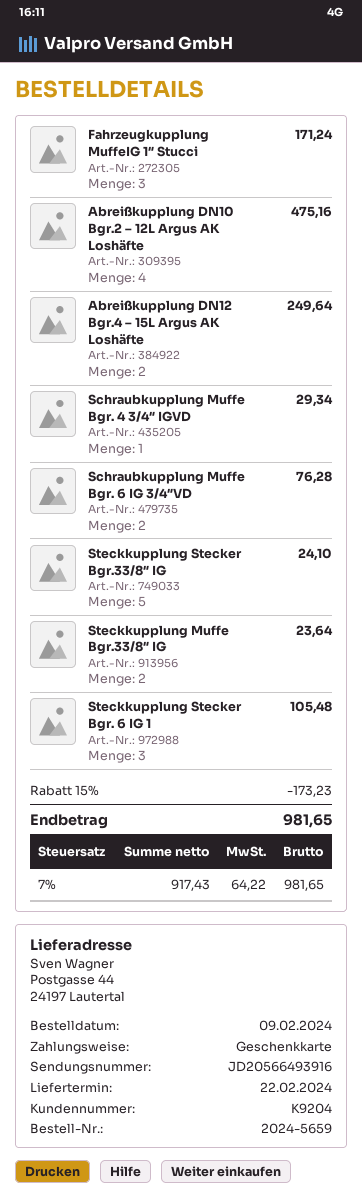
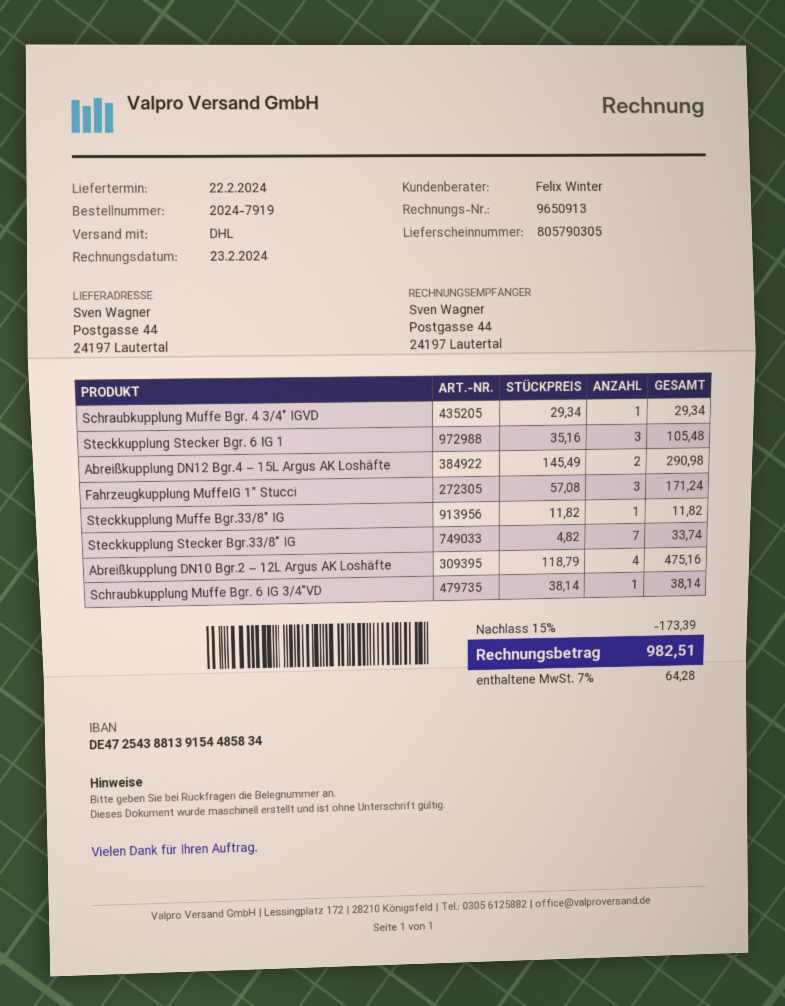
order number: 2024-5659 -> 2024-7919
Abreißkupplung DN12 Bgr.4 – 15L Argus AK Loshäfte: 2 for 249.64 -> 2 for 290.98
Schraubkupplung Muffe Bgr. 6 IG 3/4″VD: 2 for 76.28 -> 1 for 38.14
Steckkupplung Stecker Bgr.33/8″ IG: 5 for 24.10 -> 7 for 33.74
Steckkupplung Muffe Bgr.33/8″ IG: 2 for 23.64 -> 1 for 11.82
discount: 15% = 173.23 -> 15% = 173.39
tax: 7% = 64.22 -> 7% = 64.28
total: 981.65 -> 982.51

